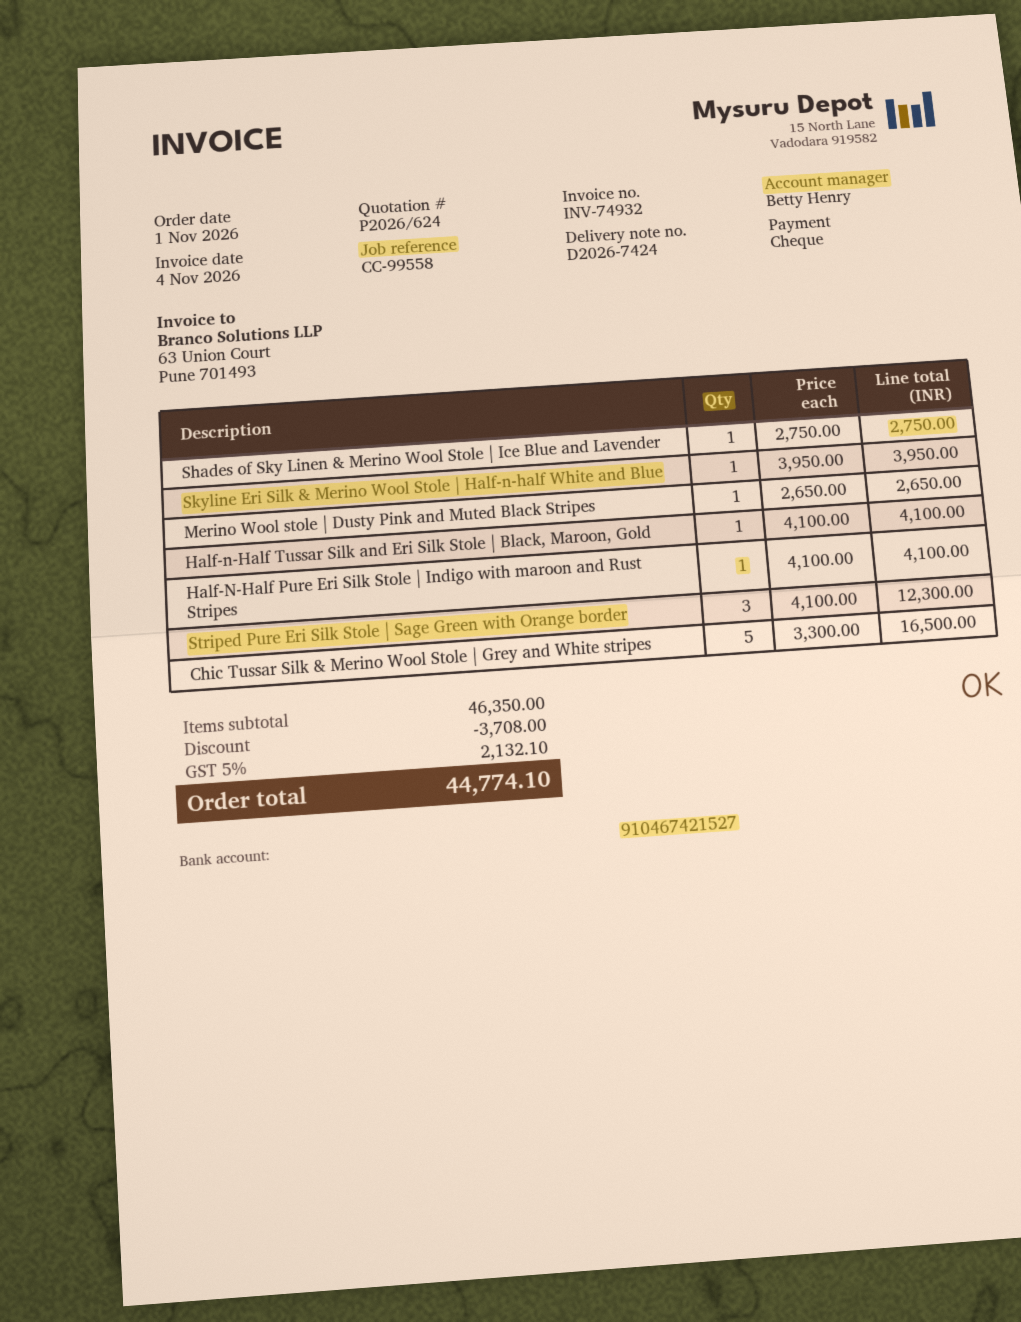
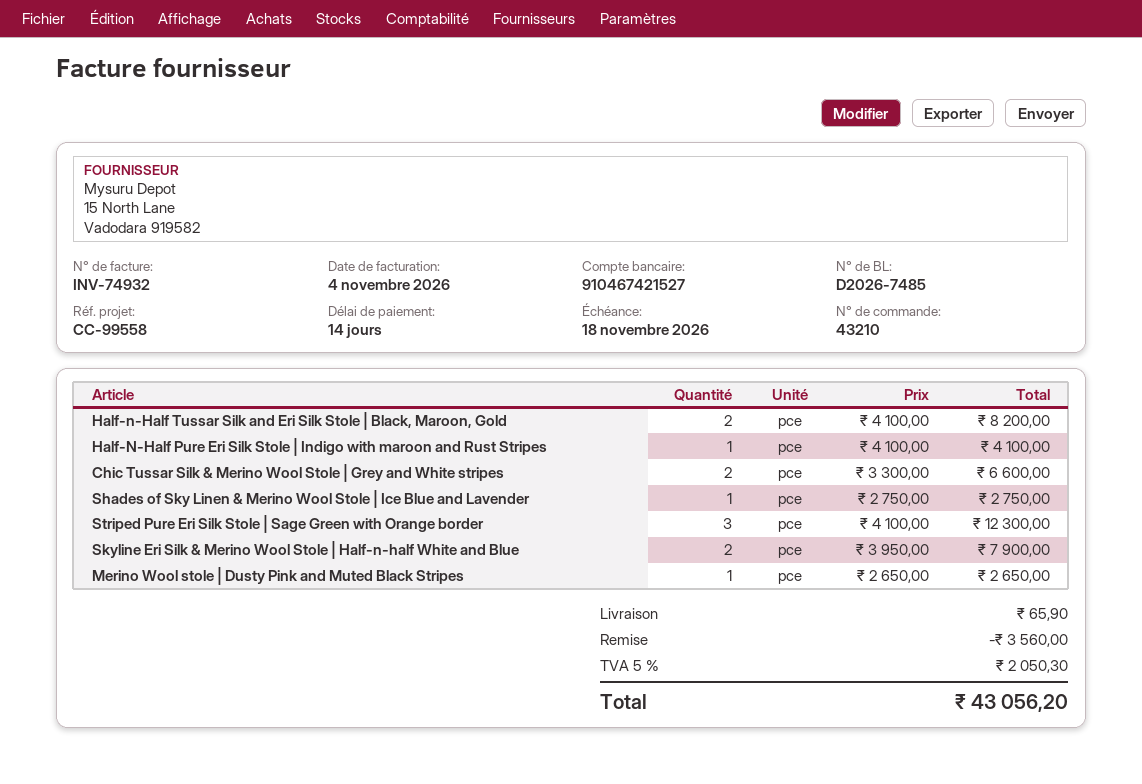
delivery note number: D2026-7424 -> D2026-7485
Skyline Eri Silk & Merino Wool Stole | Half-n-half White and Blue: 1 x 3950.00 = 3950.00 -> 2 x 3950.00 = 7900.00
Half-n-Half Tussar Silk and Eri Silk Stole | Black, Maroon, Gold: 1 x 4100.00 = 4100.00 -> 2 x 4100.00 = 8200.00
Chic Tussar Silk & Merino Wool Stole | Grey and White stripes: 5 x 3300.00 = 16500.00 -> 2 x 3300.00 = 6600.00
discount: 3708.00 -> 3560.00
shipping: none -> 65.90
tax: 5% = 2132.10 -> 5% = 2050.30
total: 44774.10 -> 43056.20

